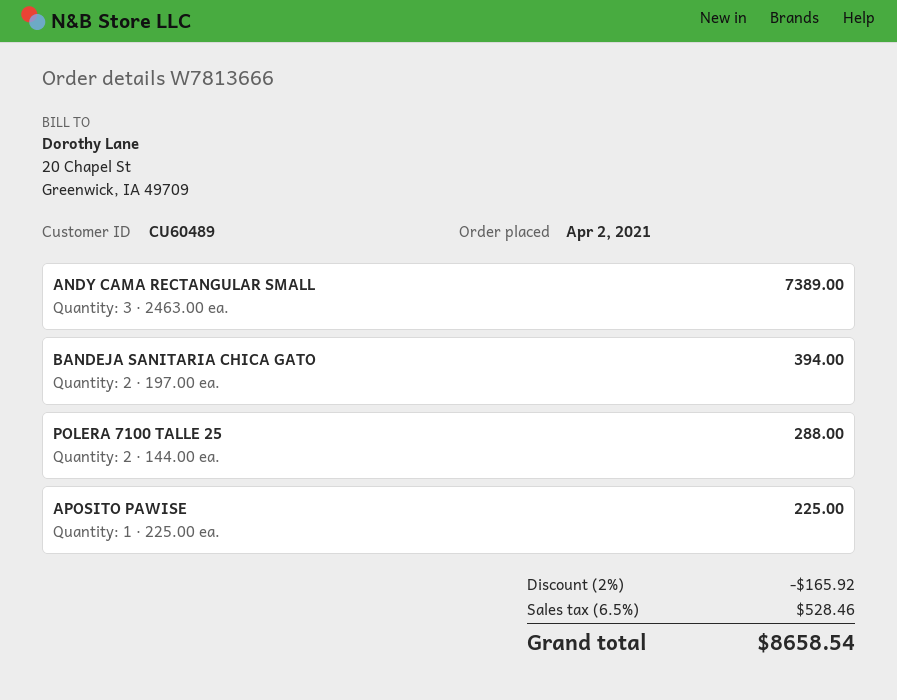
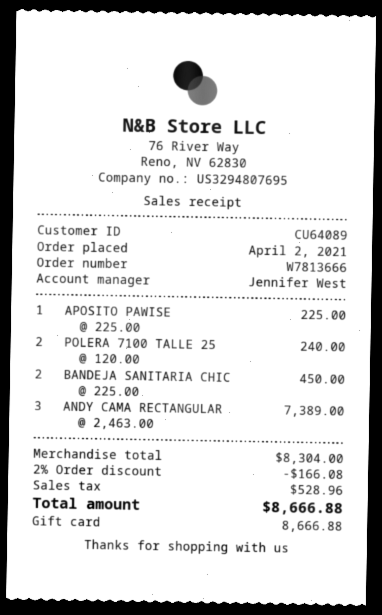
customer number: CU60489 -> CU64089
BANDEJA SANITARIA CHICA GATO: 2 x 197.00 = 394.00 -> 2 x 225.00 = 450.00
POLERA 7100 TALLE 25: 2 x 144.00 = 288.00 -> 2 x 120.00 = 240.00
discount: 2% = 165.92 -> 2% = 166.08
tax: 528.46 -> 528.96
total: 8658.54 -> 8666.88

